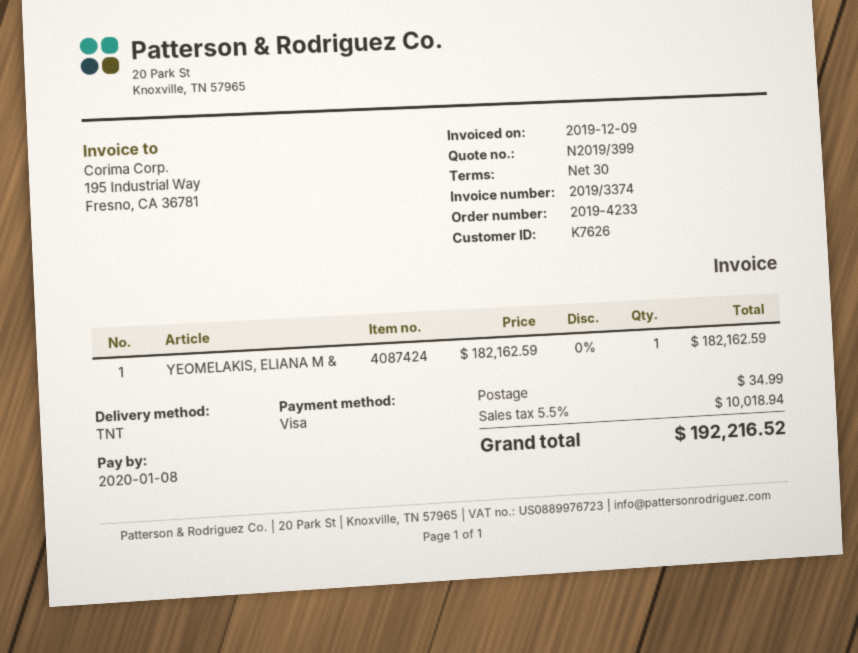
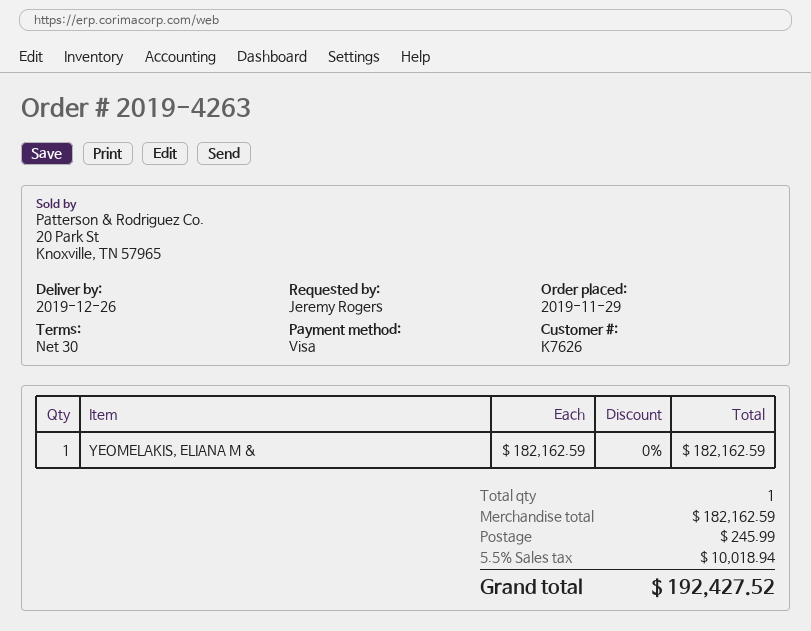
order number: 2019-4233 -> 2019-4263
shipping: 34.99 -> 245.99
total: 192216.52 -> 192427.52

